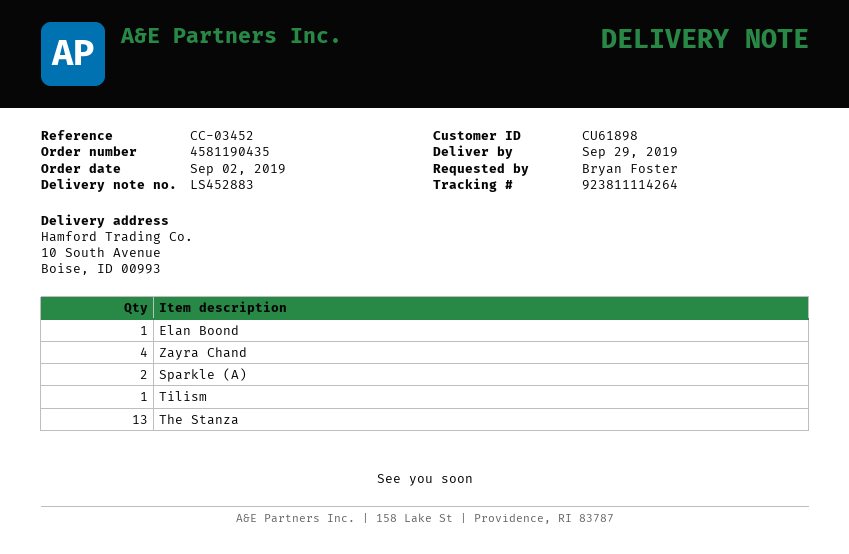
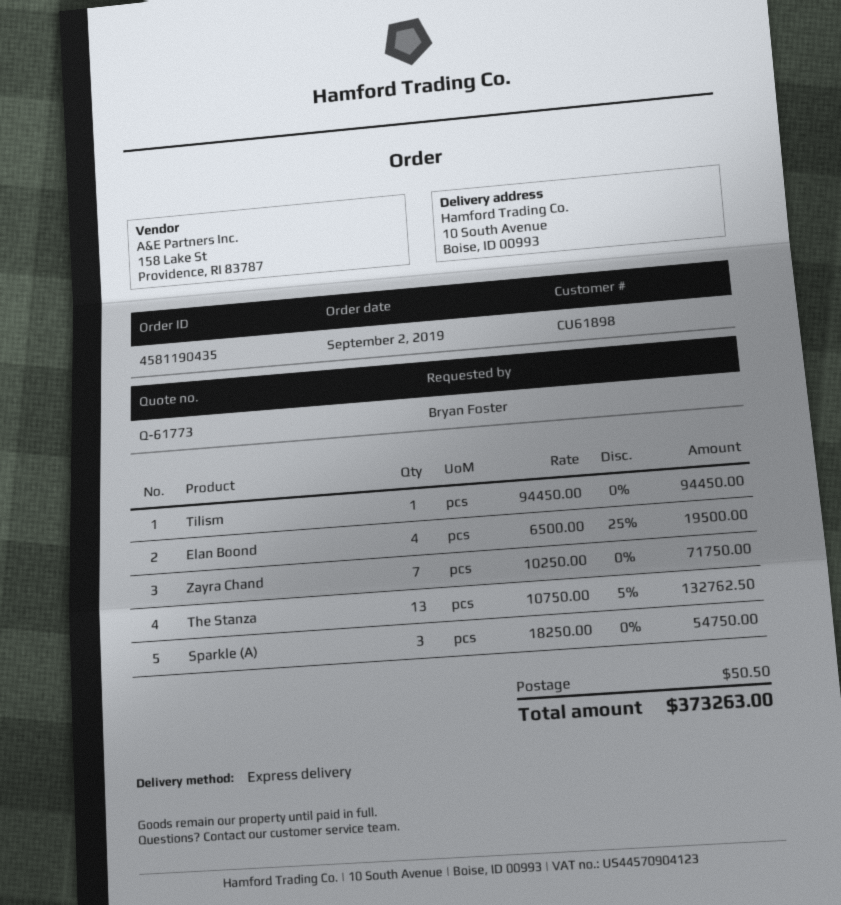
Elan Boond: 1 -> 4
Zayra Chand: 4 -> 7
Sparkle (A): 2 -> 3

